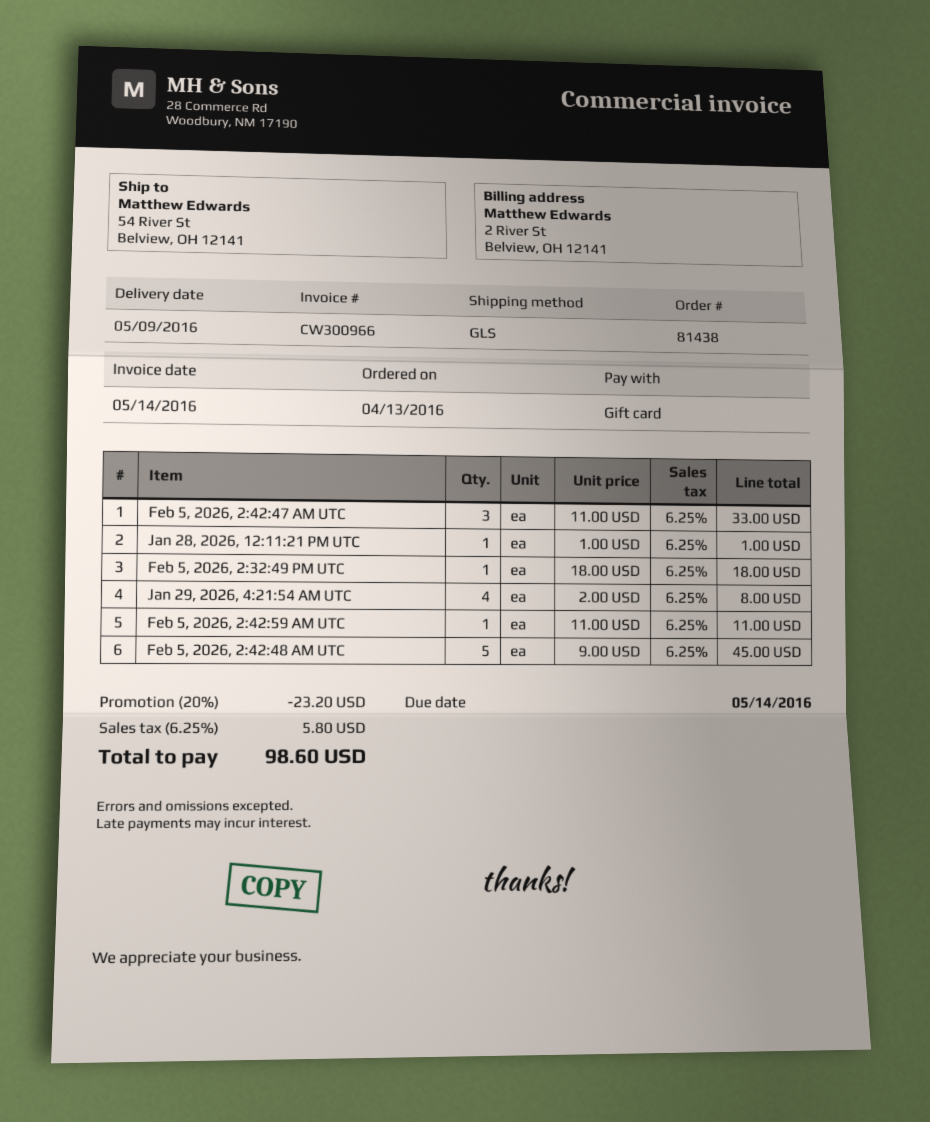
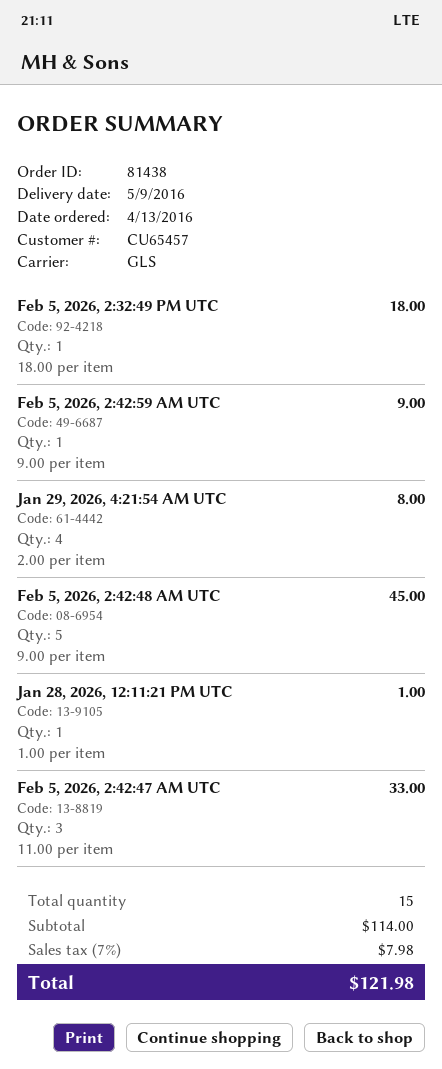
Feb 5, 2026, 2:42:59 AM UTC: 1 x 11.00 = 11.00 -> 1 x 9.00 = 9.00
discount: 20% = 23.20 -> none
tax: 6.25% = 5.80 -> 7% = 7.98
total: 98.60 -> 121.98

